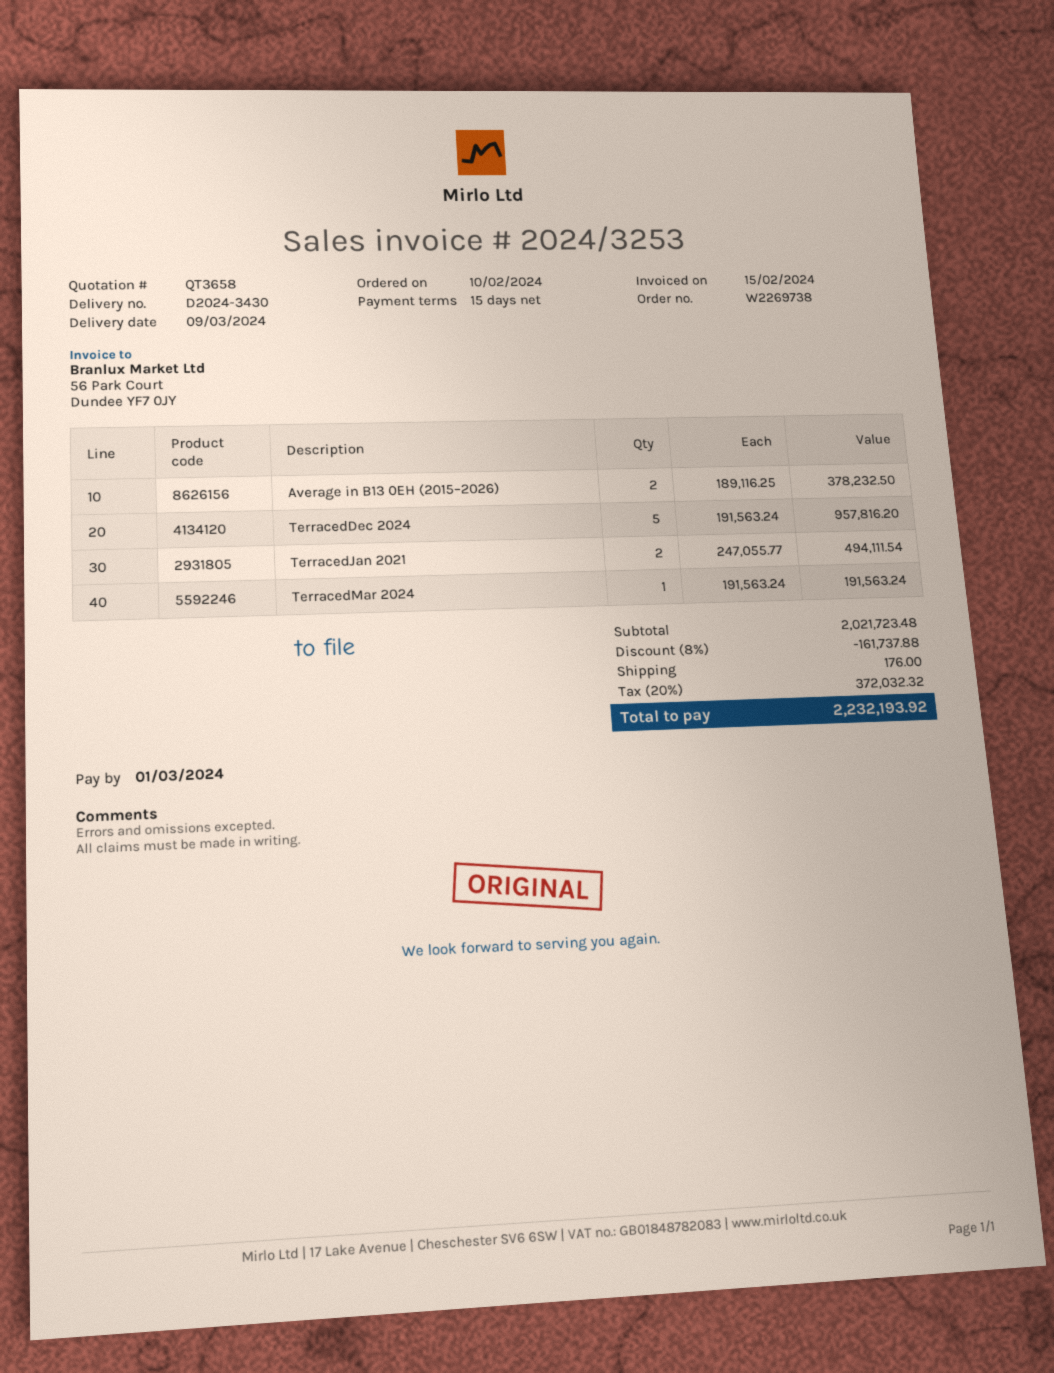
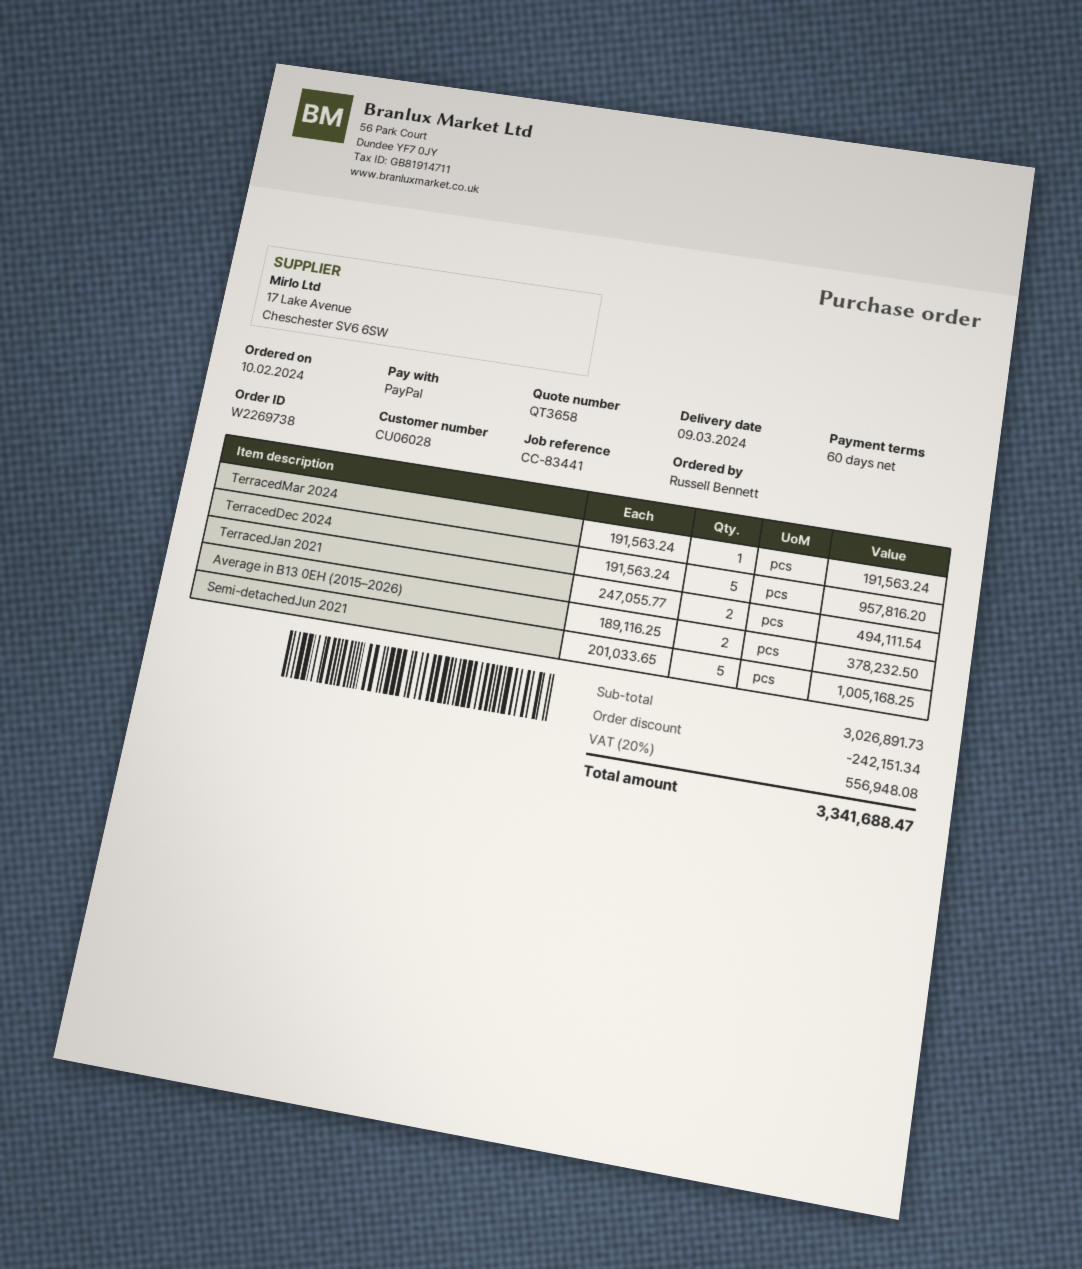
payment terms: 15 days -> 60 days
Semi-detachedJun 2021: none -> 5 x 201033.65 = 1005168.25
subtotal: 2021723.48 -> 3026891.73
discount: 161737.88 -> 242151.34
shipping: 176.00 -> none
tax: 20% = 372032.32 -> 20% = 556948.08
total: 2232193.92 -> 3341688.47

